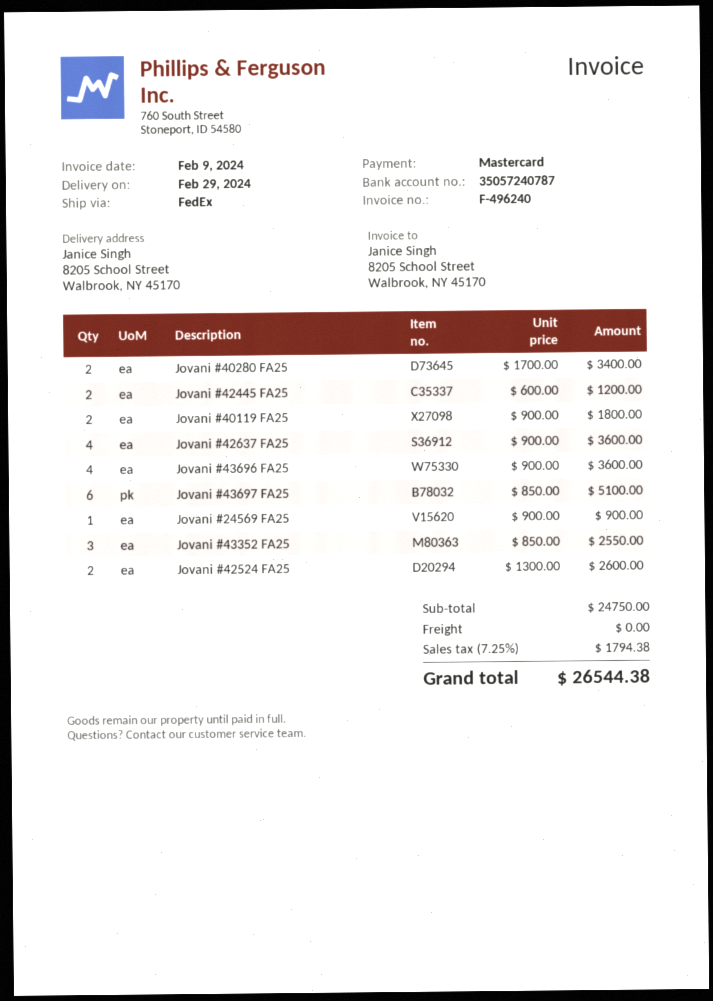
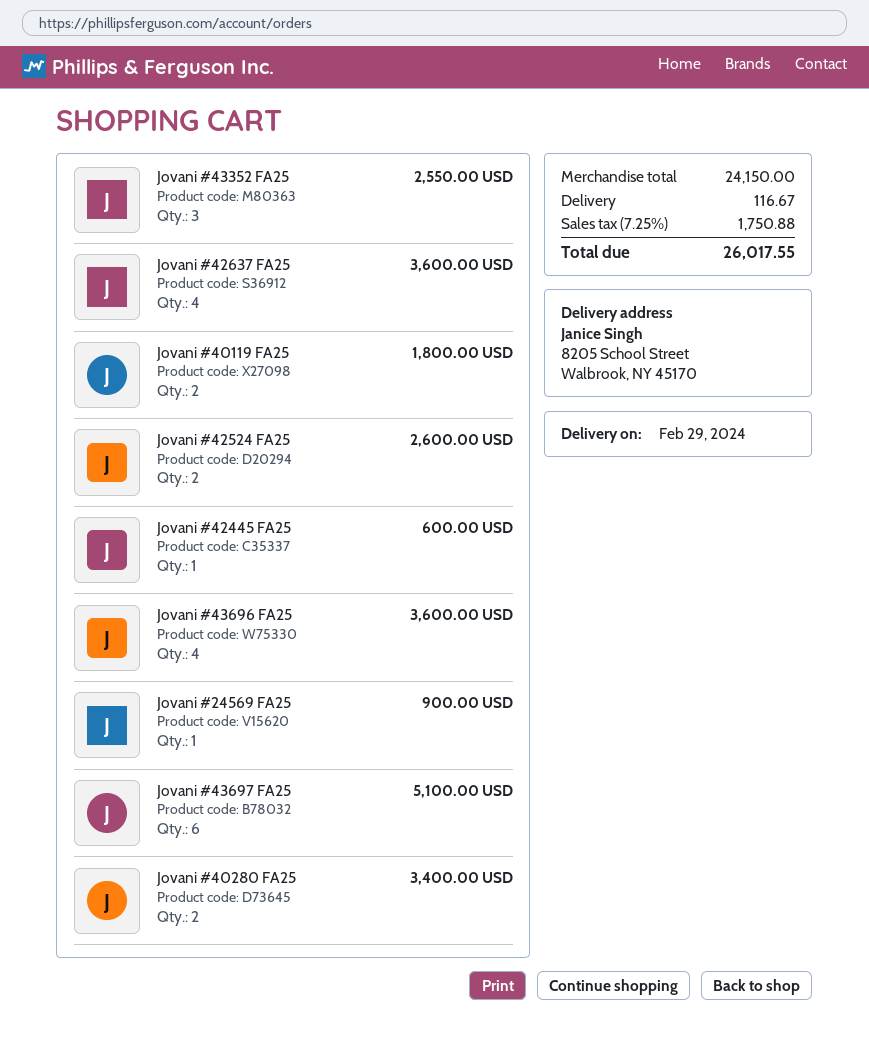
Jovani #42445 FA25: 2 for 1200.00 -> 1 for 600.00
subtotal: 24750.00 -> 24150.00
shipping: 0.00 -> 116.67
tax: 7.25% = 1794.38 -> 7.25% = 1750.88
total: 26544.38 -> 26017.55

